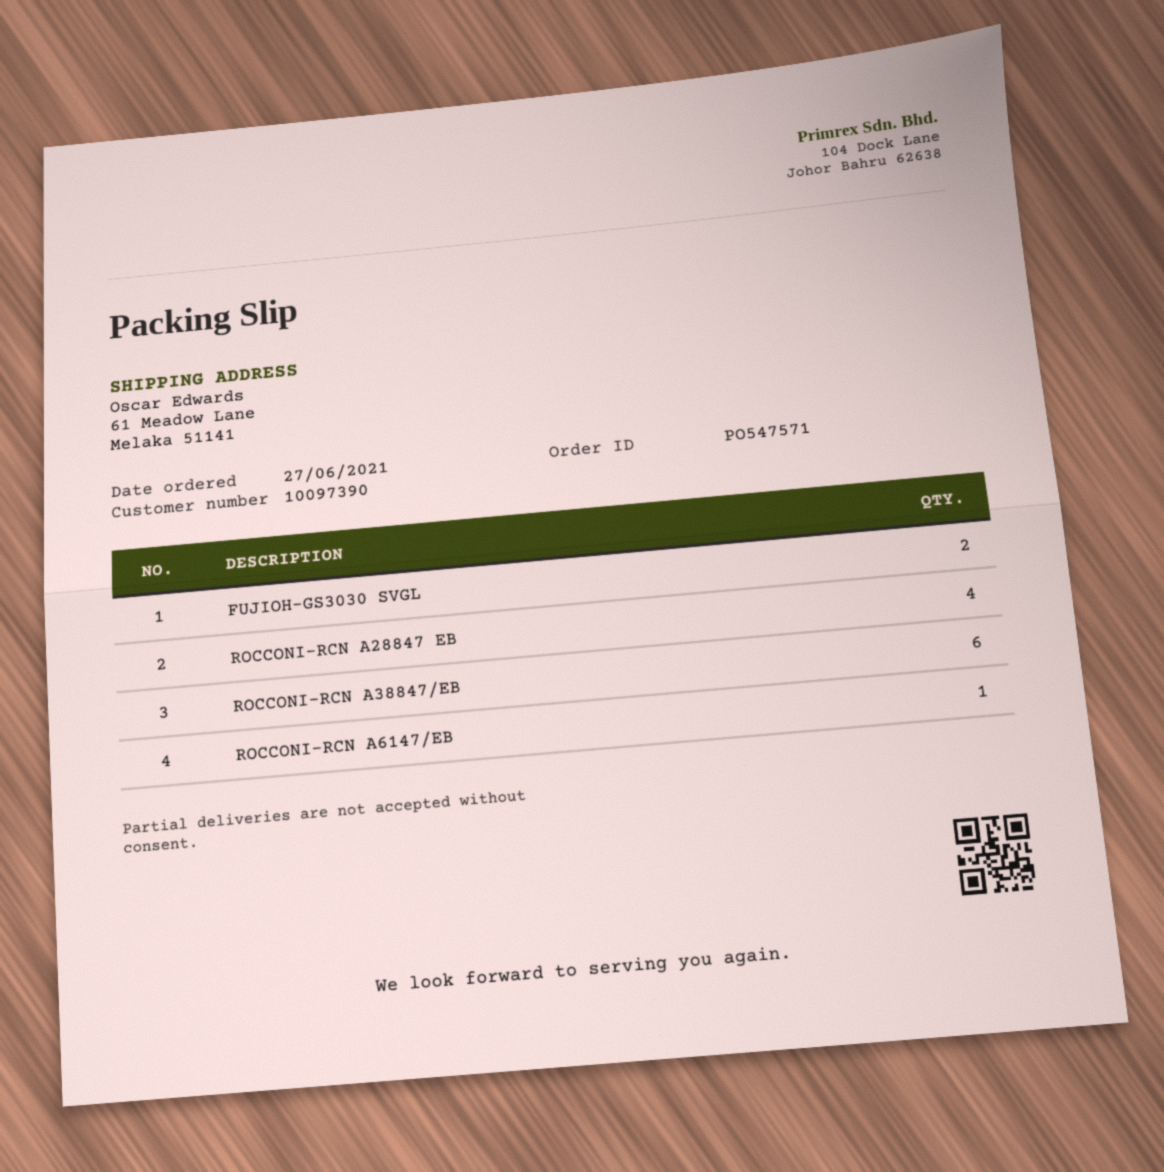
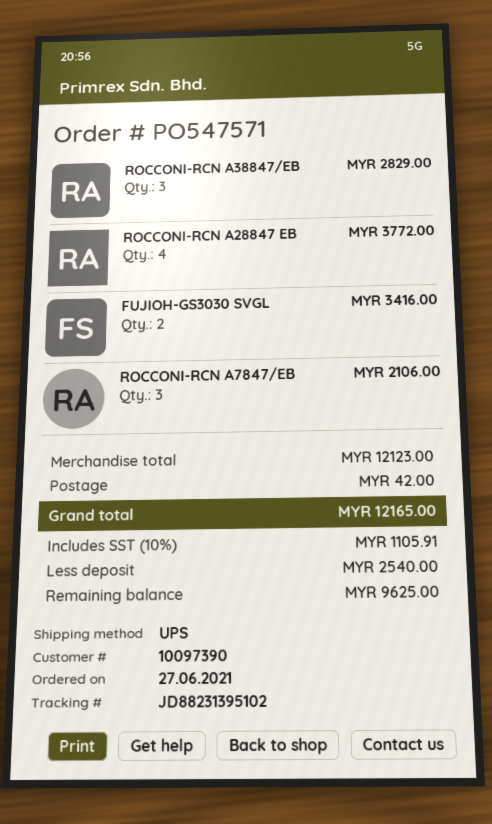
ROCCONI-RCN A38847/EB: 6 -> 3
ROCCONI-RCN A6147/EB: 1 -> none
ROCCONI-RCN A7847/EB: none -> 3

